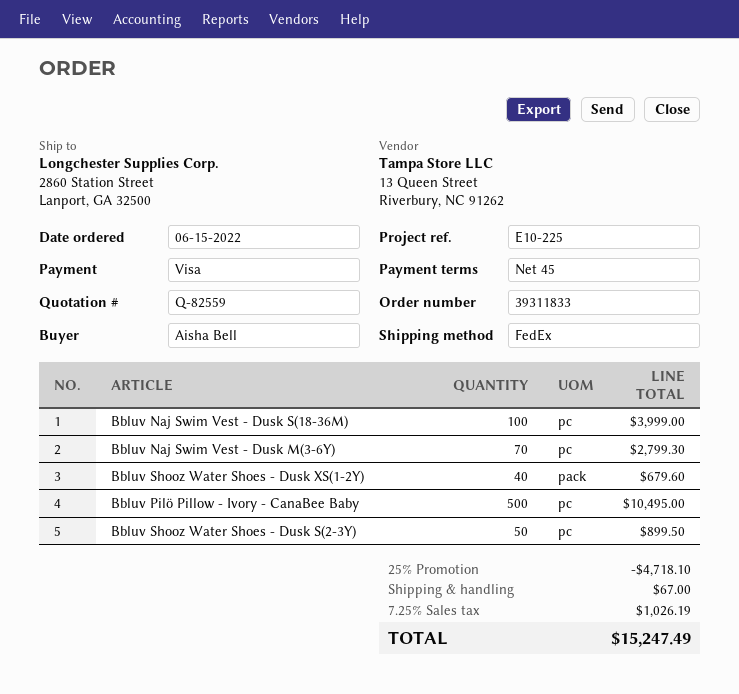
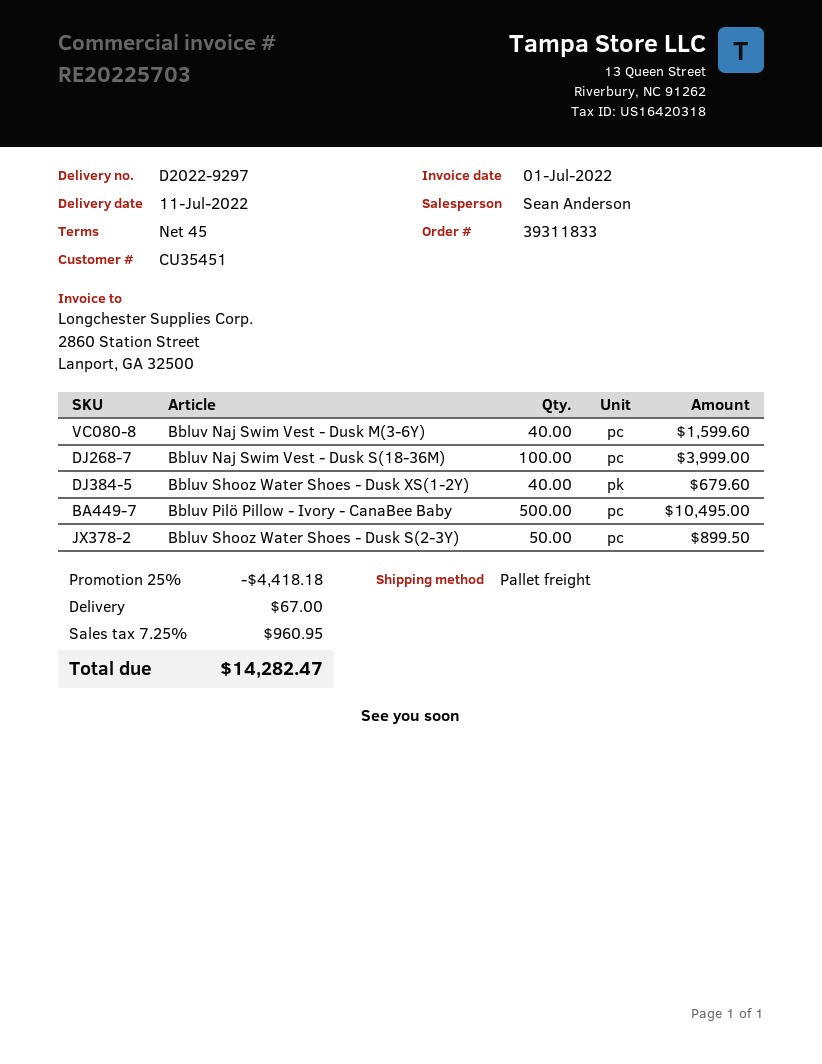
shipping method: FedEx -> pallet freight
Bbluv Naj Swim Vest - Dusk M(3-6Y): 70 for 2799.30 -> 40 for 1599.60
discount: 25% = 4718.10 -> 25% = 4418.18
tax: 7.25% = 1026.19 -> 7.25% = 960.95
total: 15247.49 -> 14282.47

